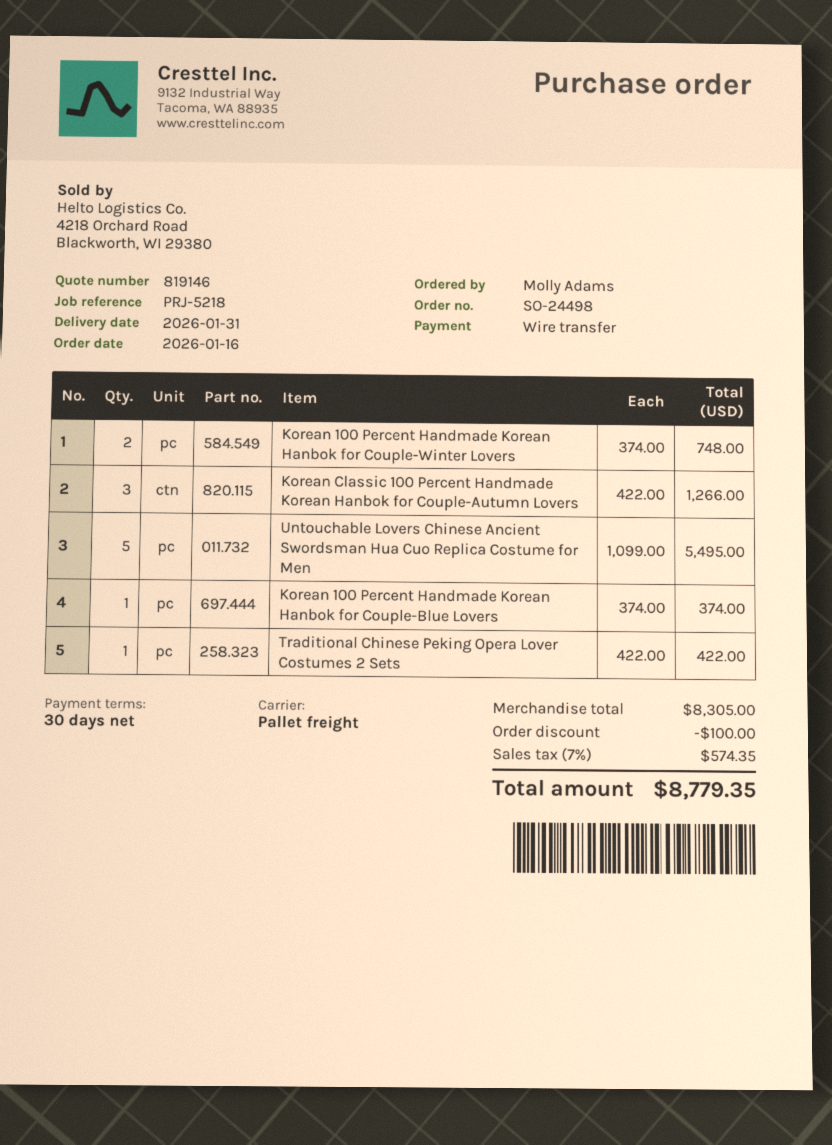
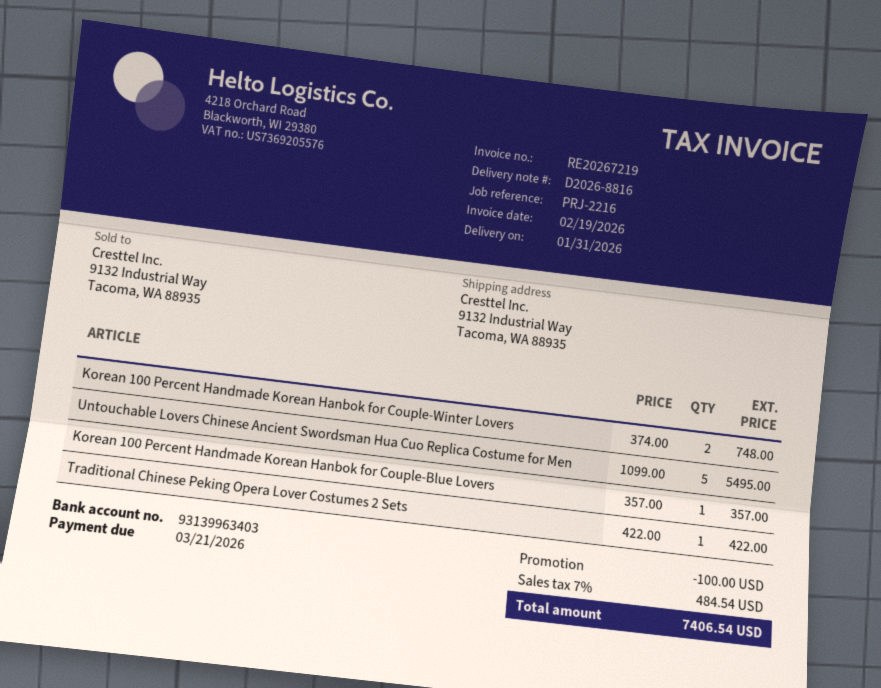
reference: PRJ-5218 -> PRJ-2216
Korean Classic 100 Percent Handmade Korean Hanbok for Couple-Autumn Lovers: 3 x 422.00 = 1266.00 -> none
Korean 100 Percent Handmade Korean Hanbok for Couple-Blue Lovers: 1 x 374.00 = 374.00 -> 1 x 357.00 = 357.00
tax: 7% = 574.35 -> 7% = 484.54
total: 8779.35 -> 7406.54

